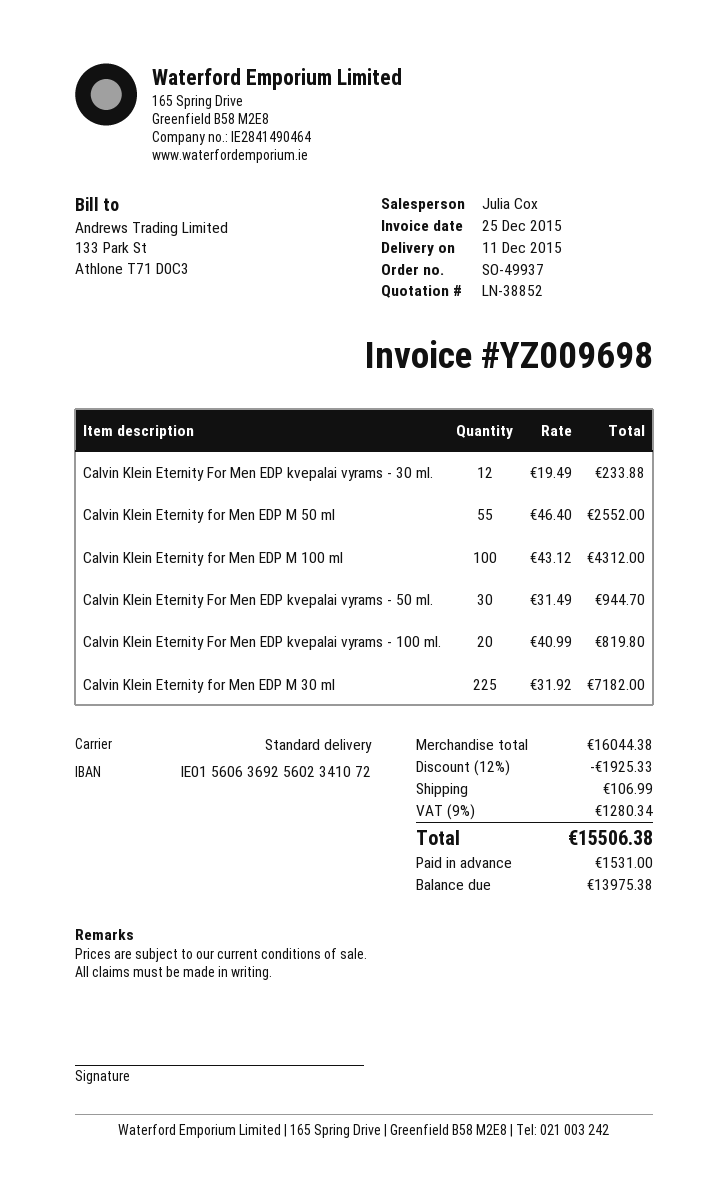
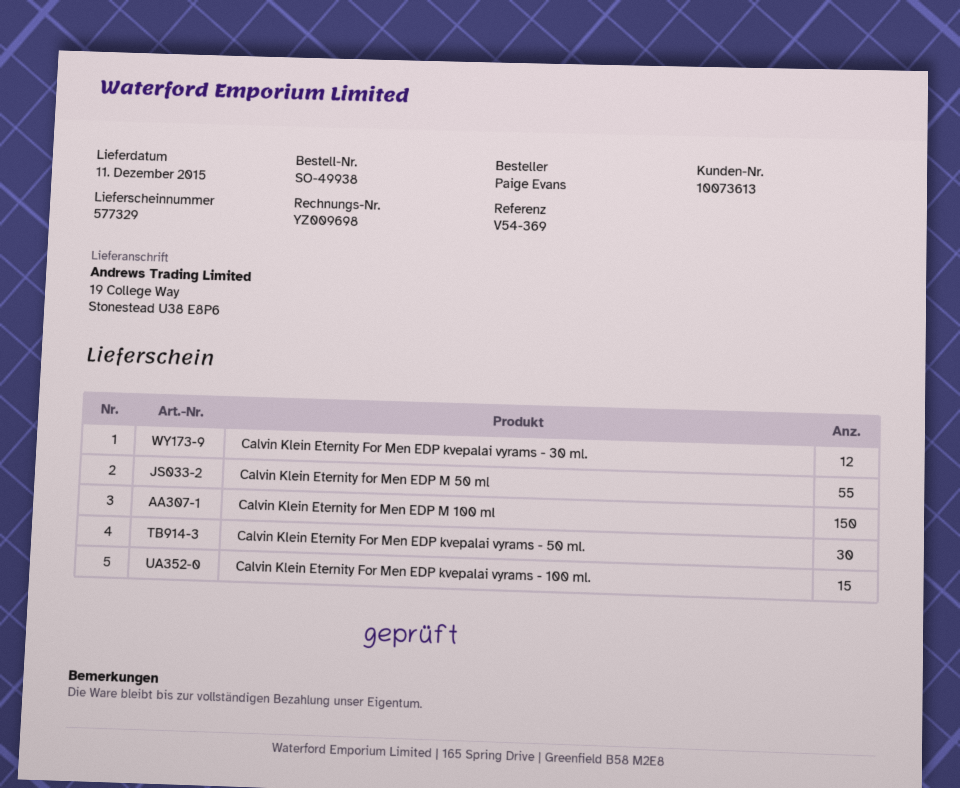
order number: SO-49937 -> SO-49938
Calvin Klein Eternity for Men EDP M 100 ml: 100 -> 150
Calvin Klein Eternity For Men EDP kvepalai vyrams - 100 ml.: 20 -> 15
Calvin Klein Eternity for Men EDP M 30 ml: 225 -> none

